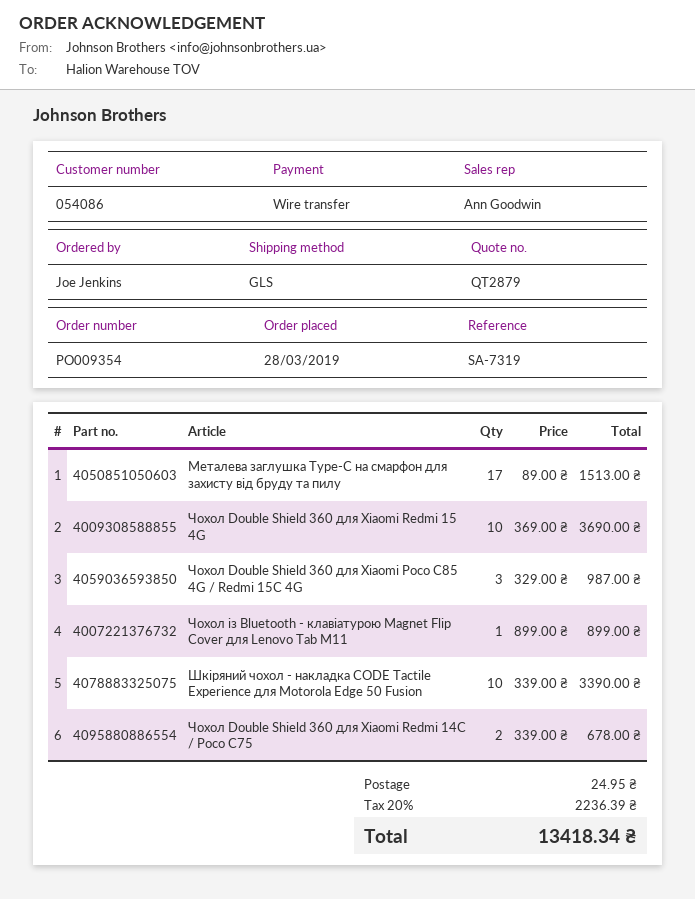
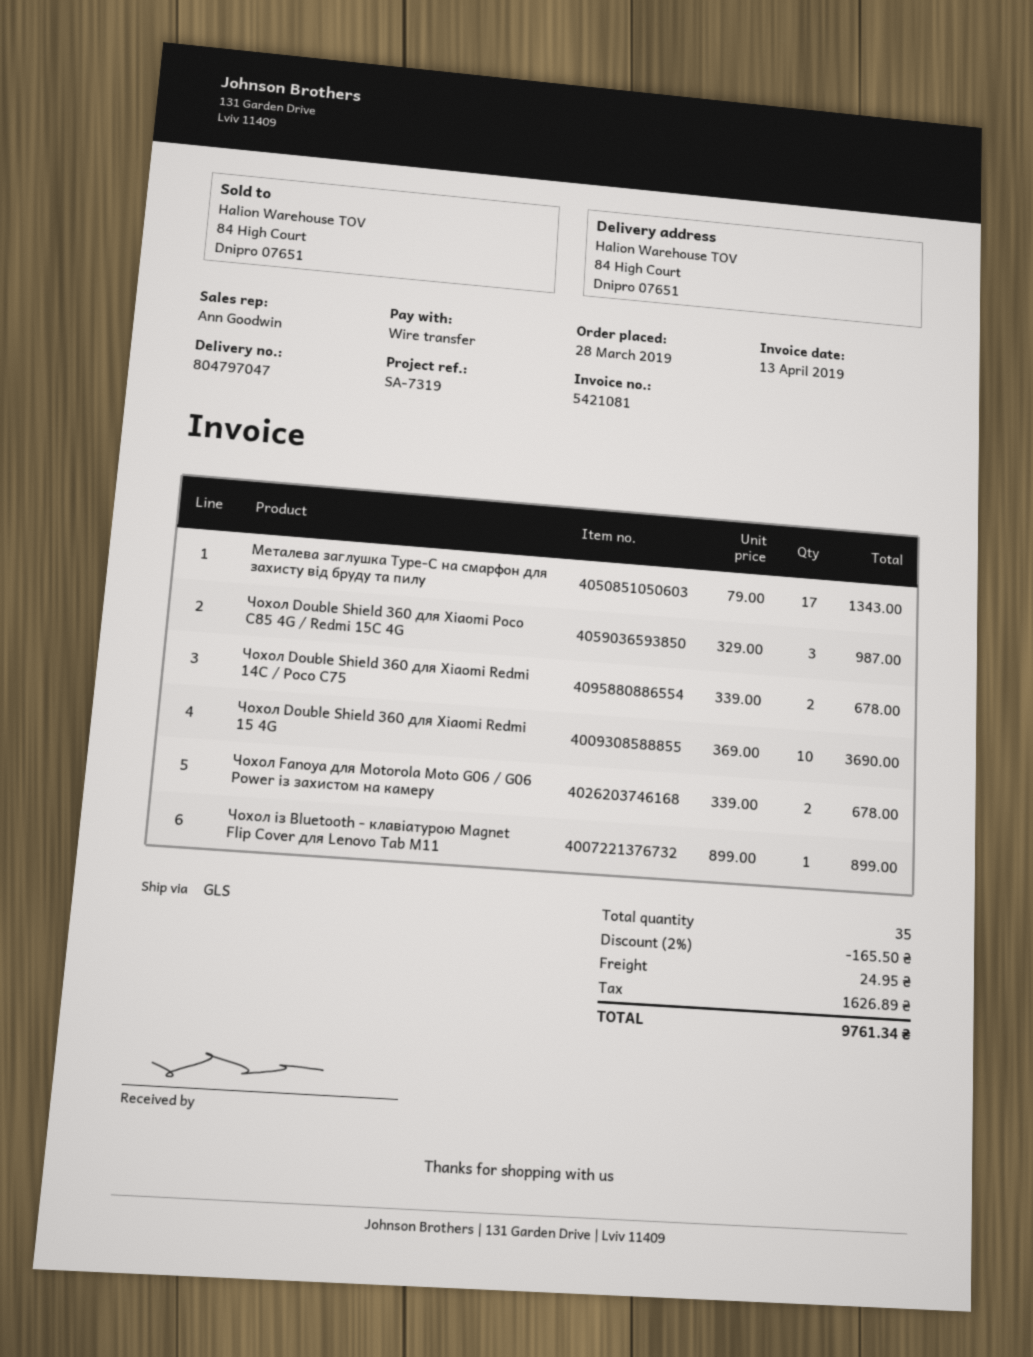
Металева заглушка Type-C на смарфон для захисту від бруду та пилу: 17 x 89.00 = 1513.00 -> 17 x 79.00 = 1343.00
Шкіряний чохол - накладка CODE Tactile Experience для Motorola Edge 50 Fusion: 10 x 339.00 = 3390.00 -> none
Чохол Fanoya для Motorola Moto G06 / G06 Power із захистом на камеру: none -> 2 x 339.00 = 678.00
discount: none -> 2% = 165.50
tax: 2236.39 -> 1626.89
total: 13418.34 -> 9761.34

